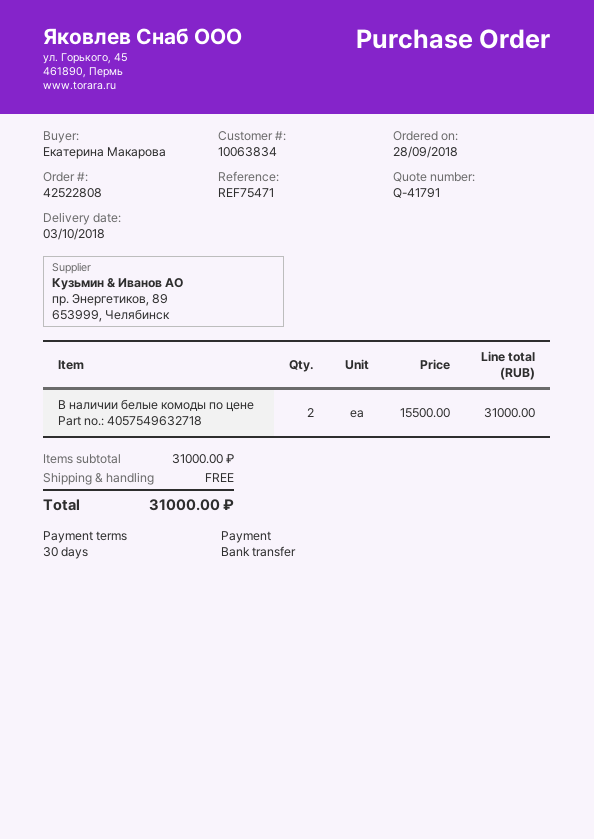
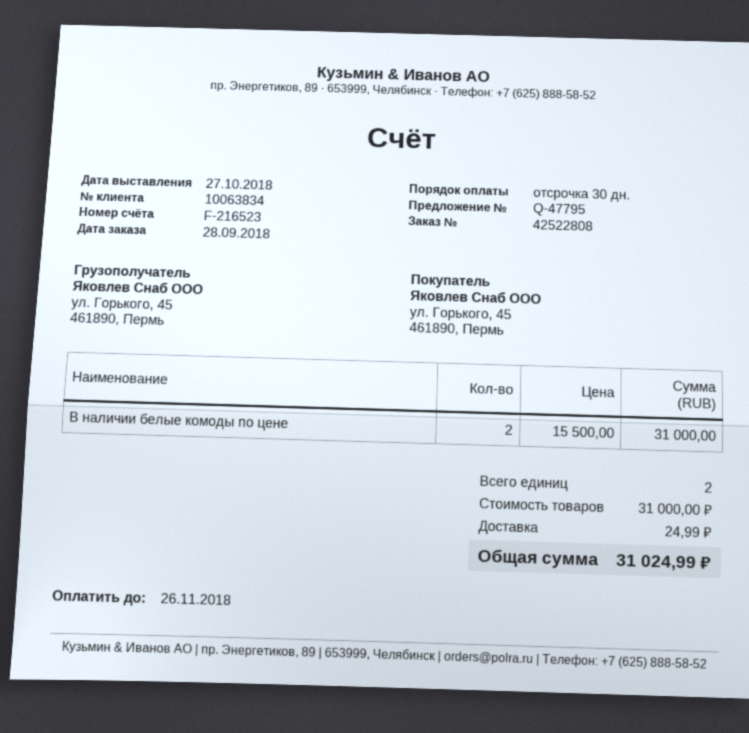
quote number: Q-41791 -> Q-47795
shipping: 0.00 -> 24.99
total: 31000.00 -> 31024.99

